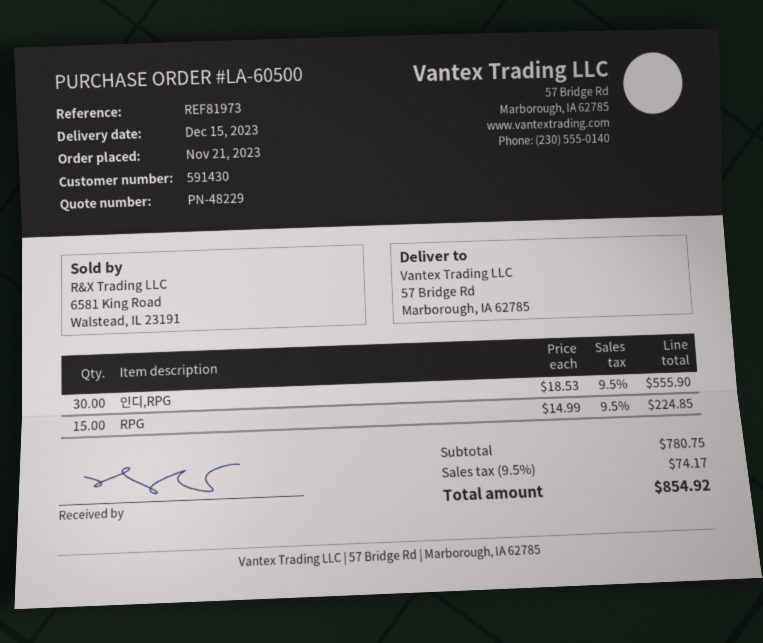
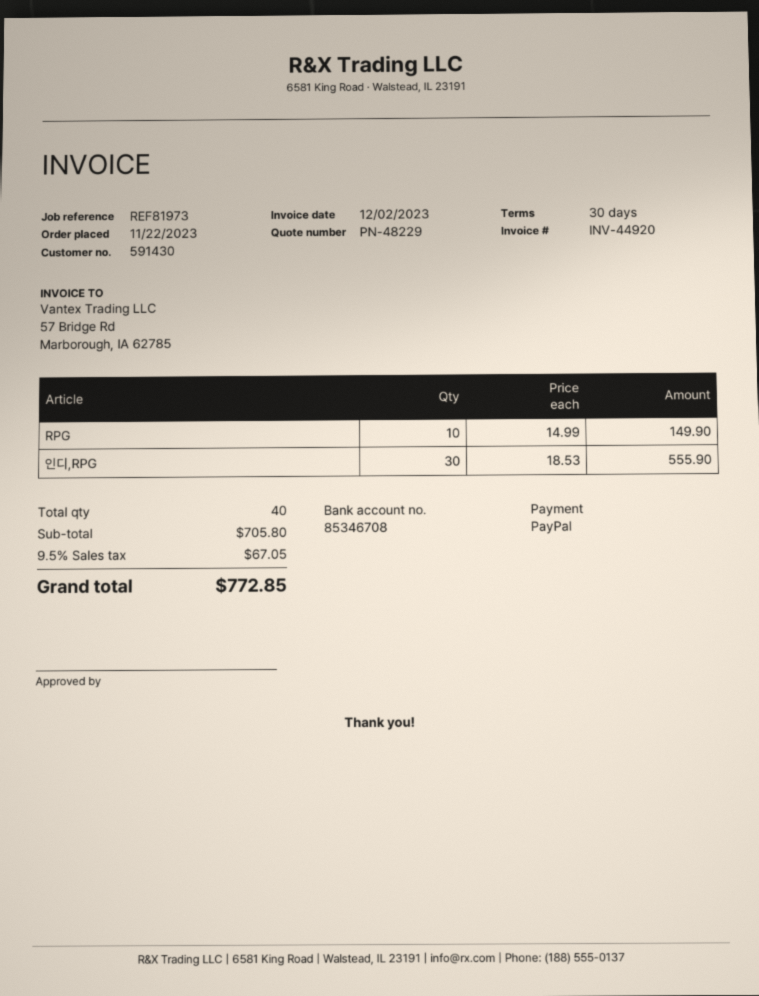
order date: 2023-11-21 -> 2023-11-22
RPG: 15 x 14.99 = 224.85 -> 10 x 14.99 = 149.90
subtotal: 780.75 -> 705.80
tax: 9.5% = 74.17 -> 9.5% = 67.05
total: 854.92 -> 772.85

